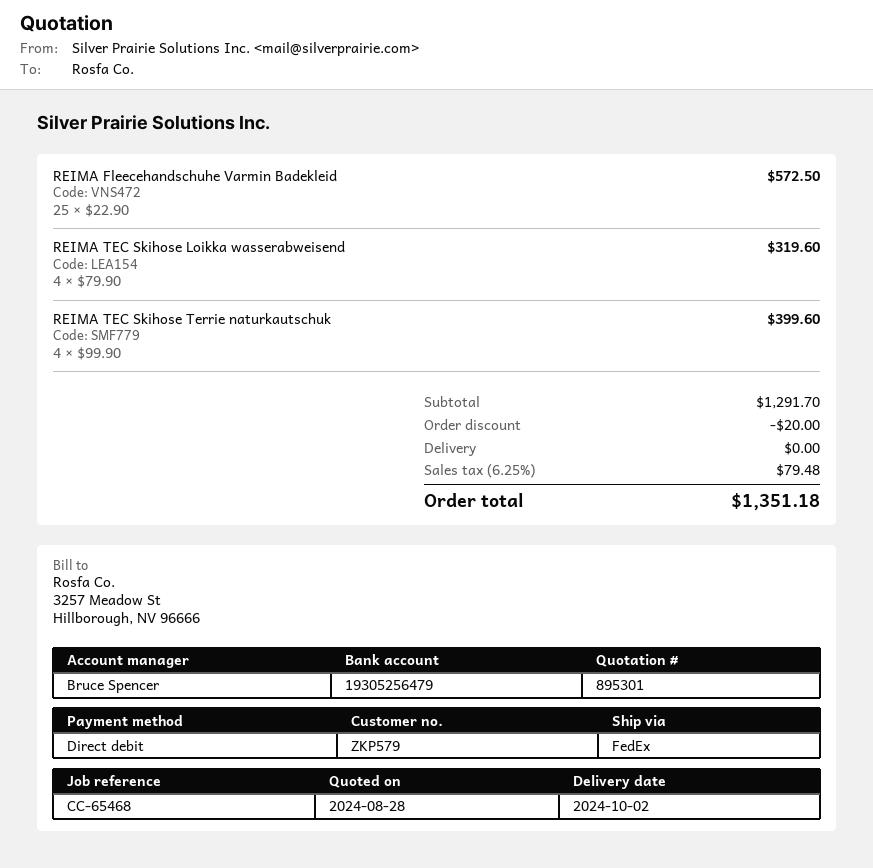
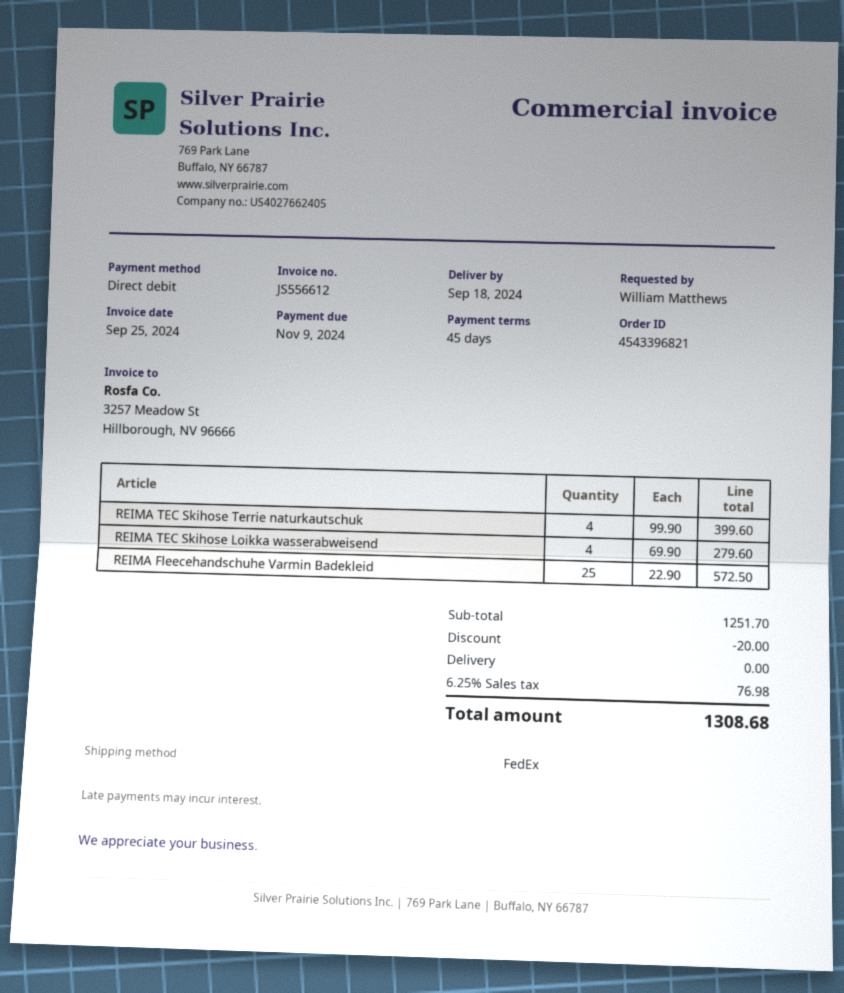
delivery date: 2024-10-02 -> 2024-09-18
REIMA TEC Skihose Loikka wasserabweisend: 4 x 79.90 = 319.60 -> 4 x 69.90 = 279.60
subtotal: 1291.70 -> 1251.70
tax: 6.25% = 79.48 -> 6.25% = 76.98
total: 1351.18 -> 1308.68

